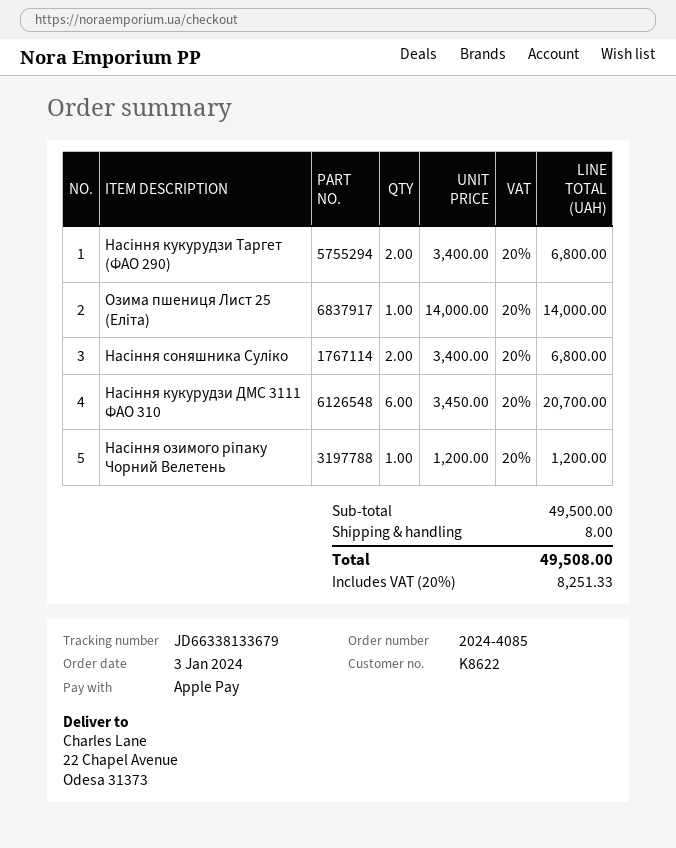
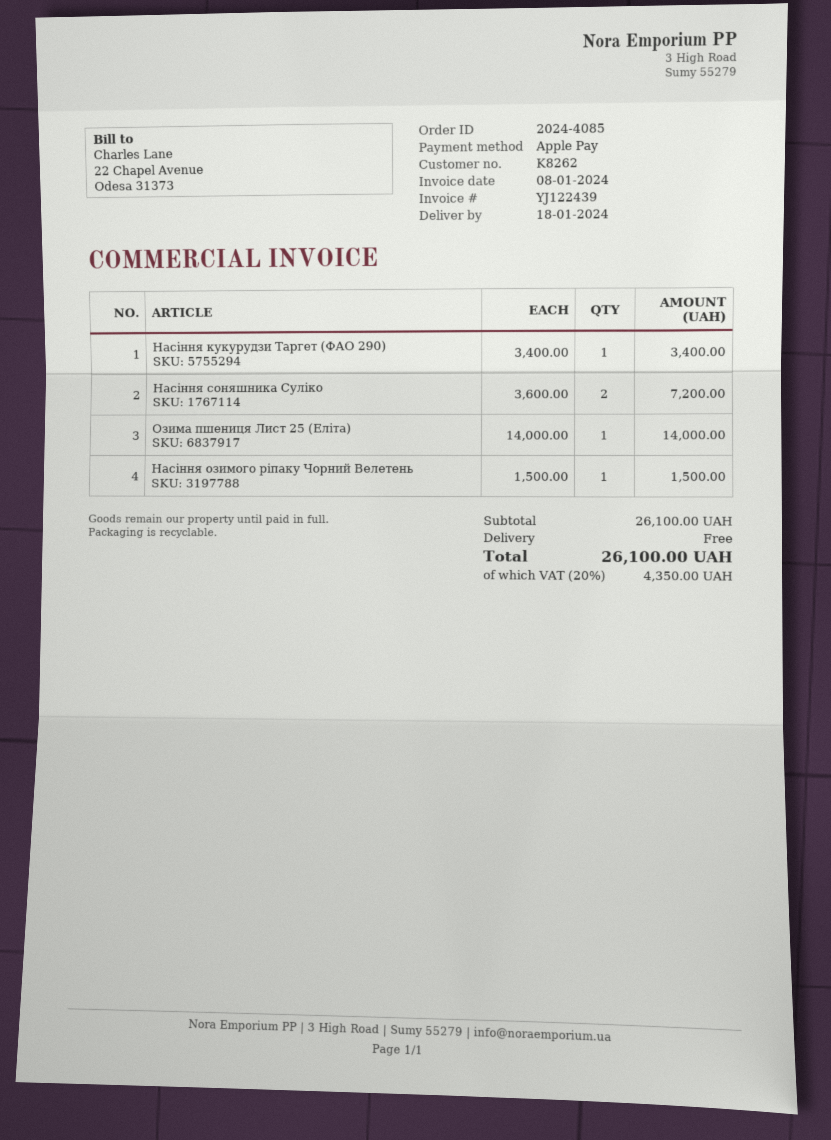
customer number: K8622 -> K8262
Насіння кукурудзи Таргет (ФАО 290): 2 x 3400.00 = 6800.00 -> 1 x 3400.00 = 3400.00
Насіння соняшника Суліко: 2 x 3400.00 = 6800.00 -> 2 x 3600.00 = 7200.00
Насіння кукурудзи ДМС 3111 ФАО 310: 6 x 3450.00 = 20700.00 -> none
Насіння озимого ріпаку Чорний Велетень: 1 x 1200.00 = 1200.00 -> 1 x 1500.00 = 1500.00
subtotal: 49500.00 -> 26100.00
shipping: 8.00 -> 0.00
tax: 20% = 8251.33 -> 20% = 4350.00
total: 49508.00 -> 26100.00

